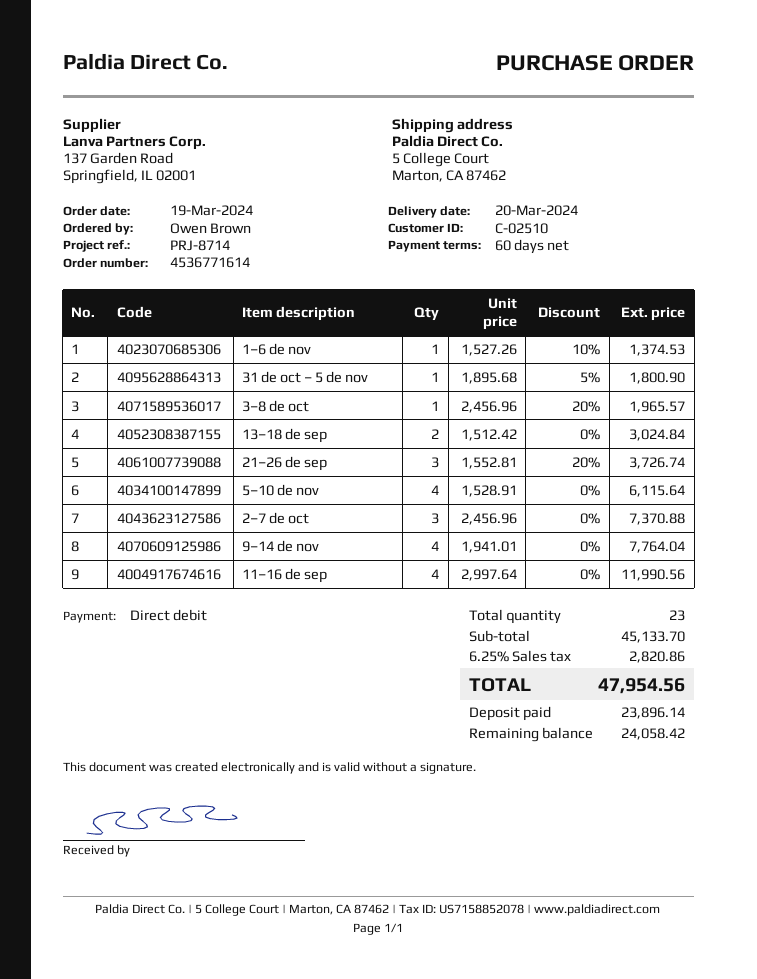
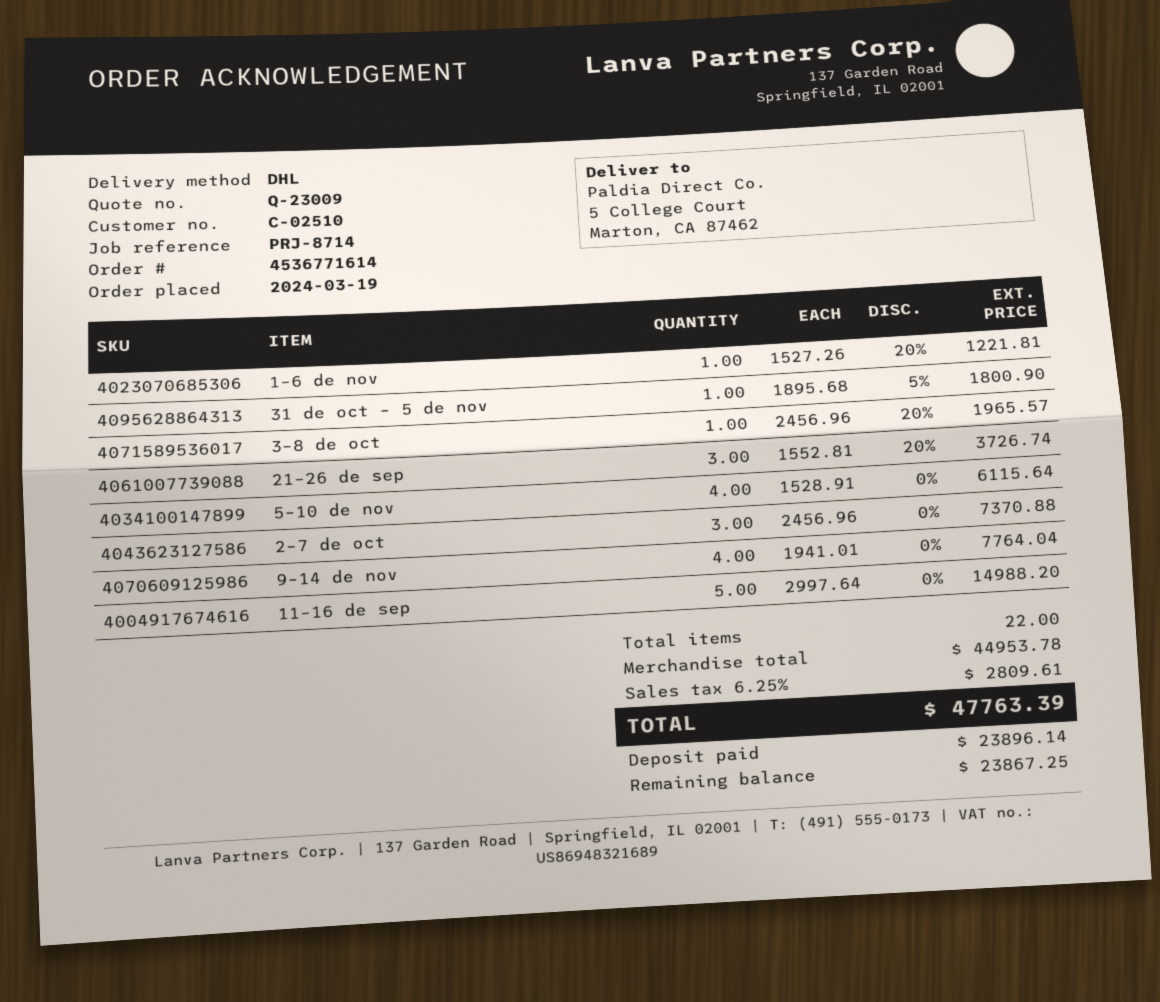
1–6 de nov: 1 x 1527.26 - 10% = 1374.53 -> 1 x 1527.26 - 20% = 1221.81
13–18 de sep: 2 x 1512.42 = 3024.84 -> none
11–16 de sep: 4 x 2997.64 = 11990.56 -> 5 x 2997.64 = 14988.20
total quantity: 23 -> 22
subtotal: 45133.70 -> 44953.78
tax: 6.25% = 2820.86 -> 6.25% = 2809.61
total: 47954.56 -> 47763.39
balance: 24058.42 -> 23867.25

